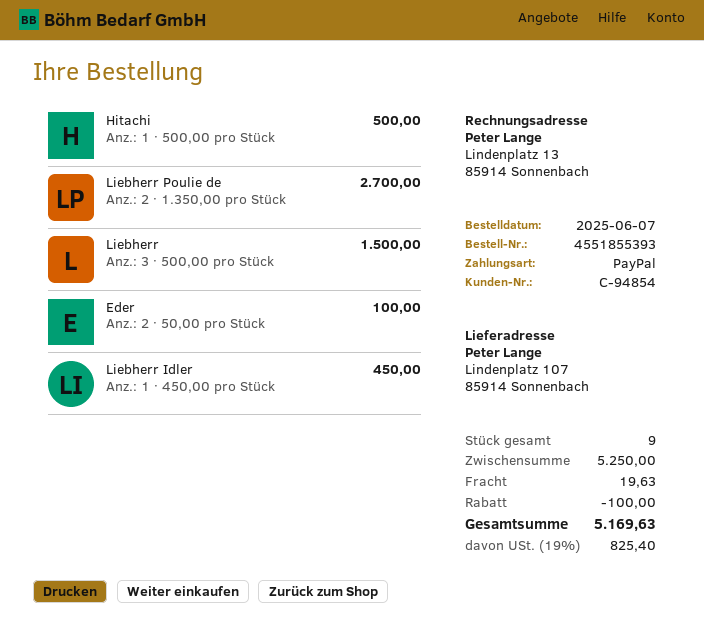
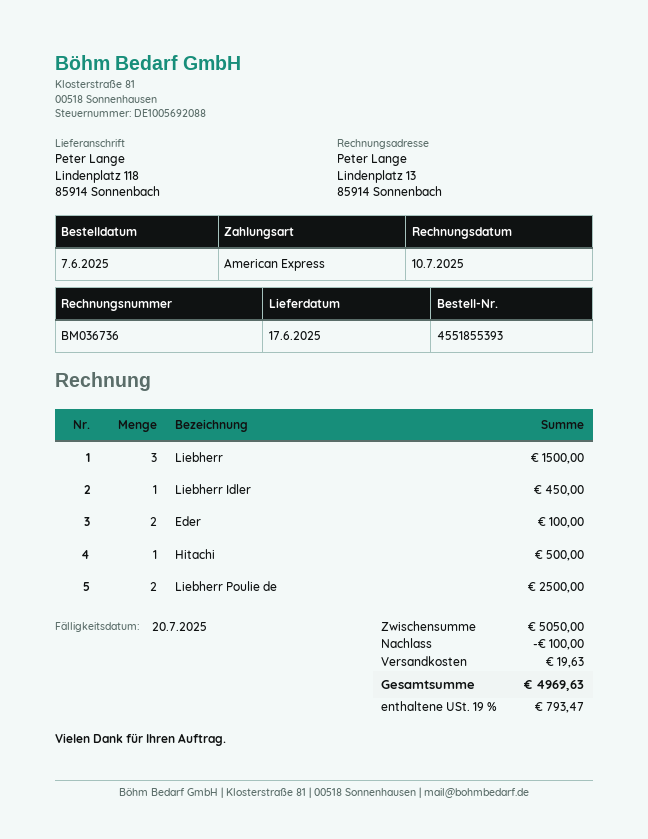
payment method: PayPal -> American Express
ship to: Lindenplatz 107, 85914 Sonnenbach -> Lindenplatz 118, 85914 Sonnenbach
Liebherr Poulie de: 2 for 2700.00 -> 2 for 2500.00
subtotal: 5250.00 -> 5050.00
tax: 19% = 825.40 -> 19% = 793.47
total: 5169.63 -> 4969.63

